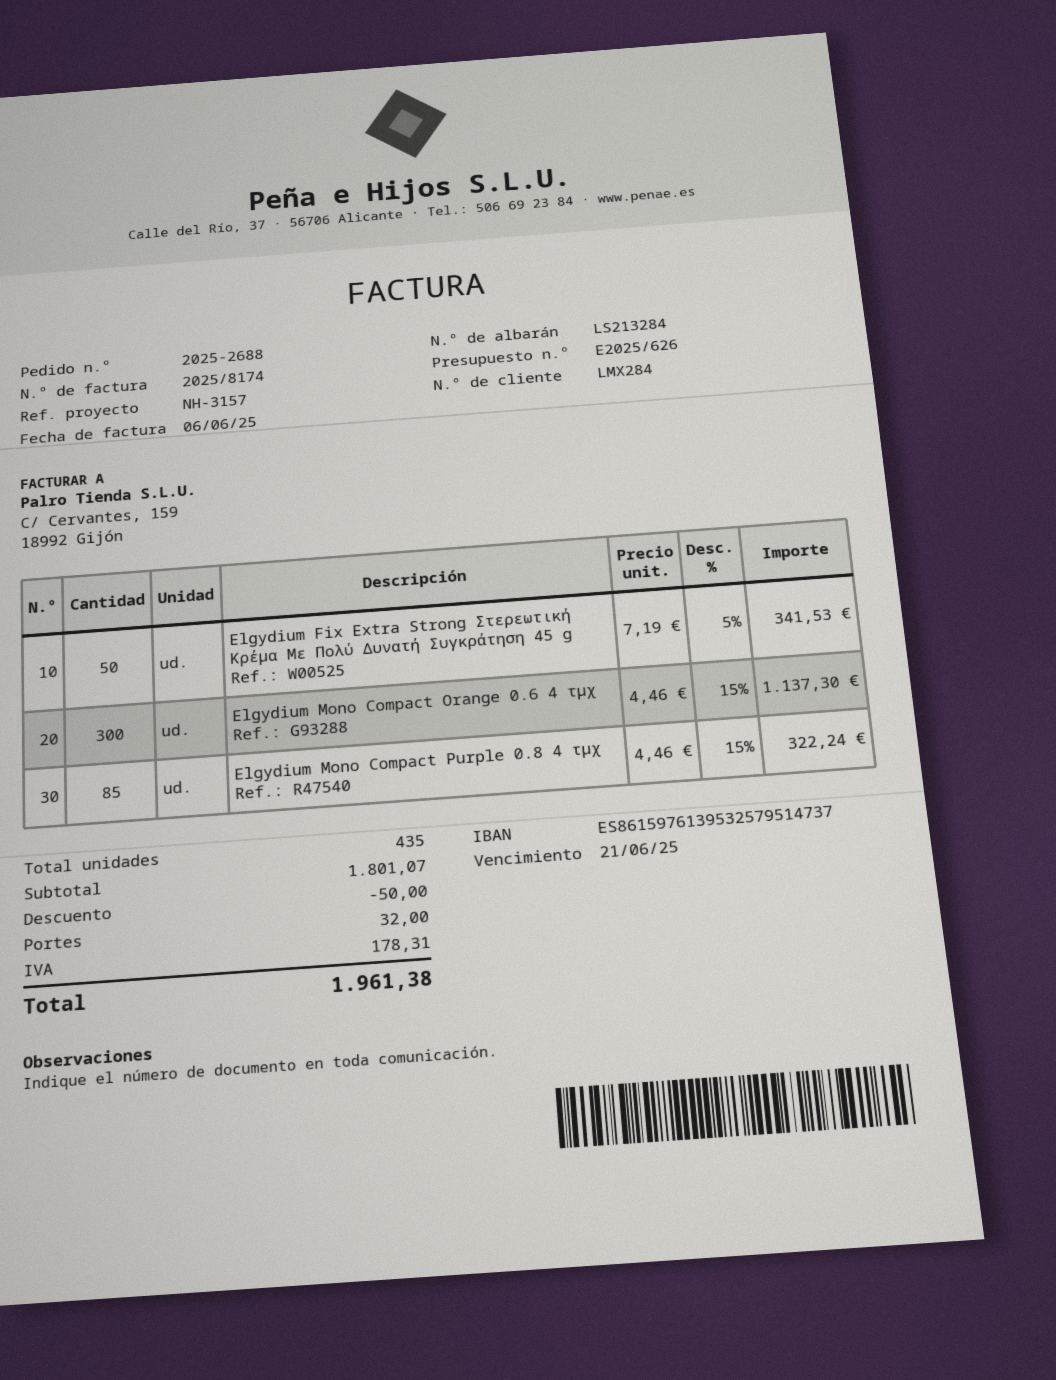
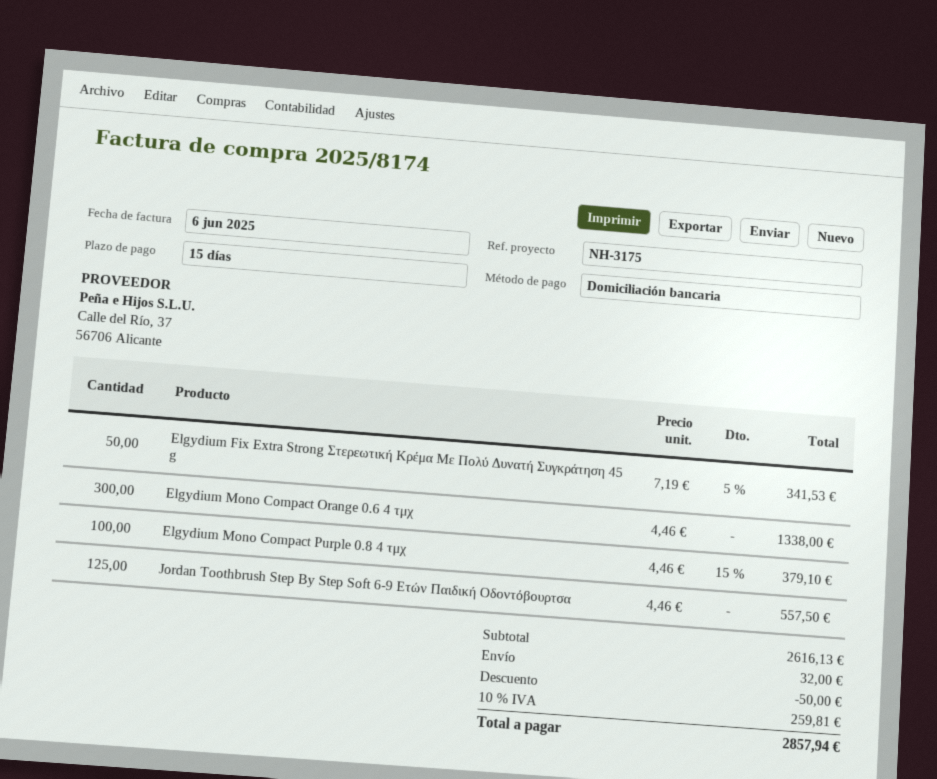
reference: NH-3157 -> NH-3175
Elgydium Mono Compact Orange 0.6 4 τμχ: 300 x 4.46 - 15% = 1137.30 -> 300 x 4.46 = 1338.00
Elgydium Mono Compact Purple 0.8 4 τμχ: 85 x 4.46 - 15% = 322.24 -> 100 x 4.46 - 15% = 379.10
Jordan Toothbrush Step By Step Soft 6-9 Eτών Παιδική Οδοντόβουρτσα: none -> 125 x 4.46 = 557.50
subtotal: 1801.07 -> 2616.13
tax: 178.31 -> 259.81
total: 1961.38 -> 2857.94

